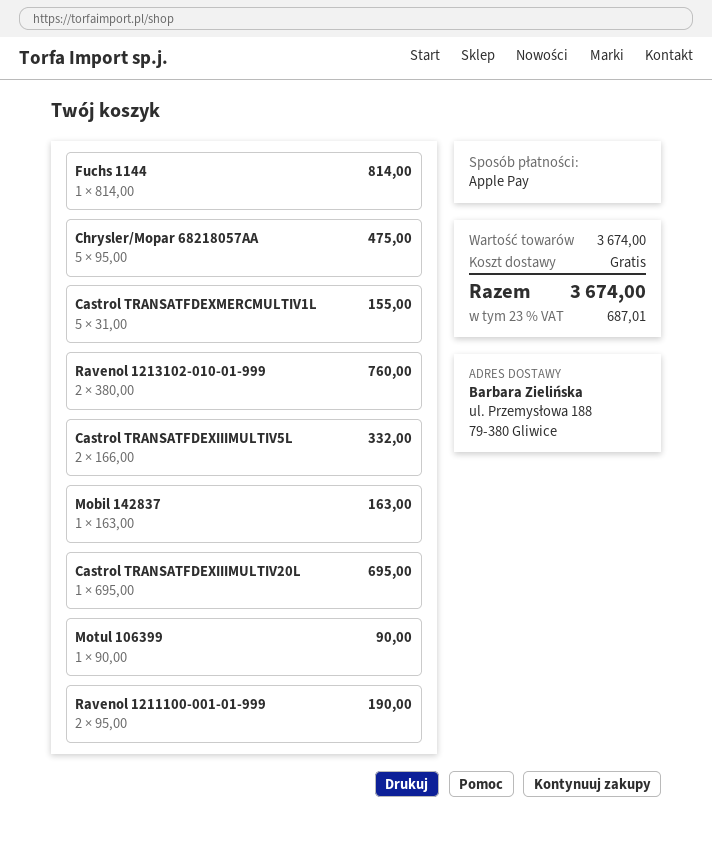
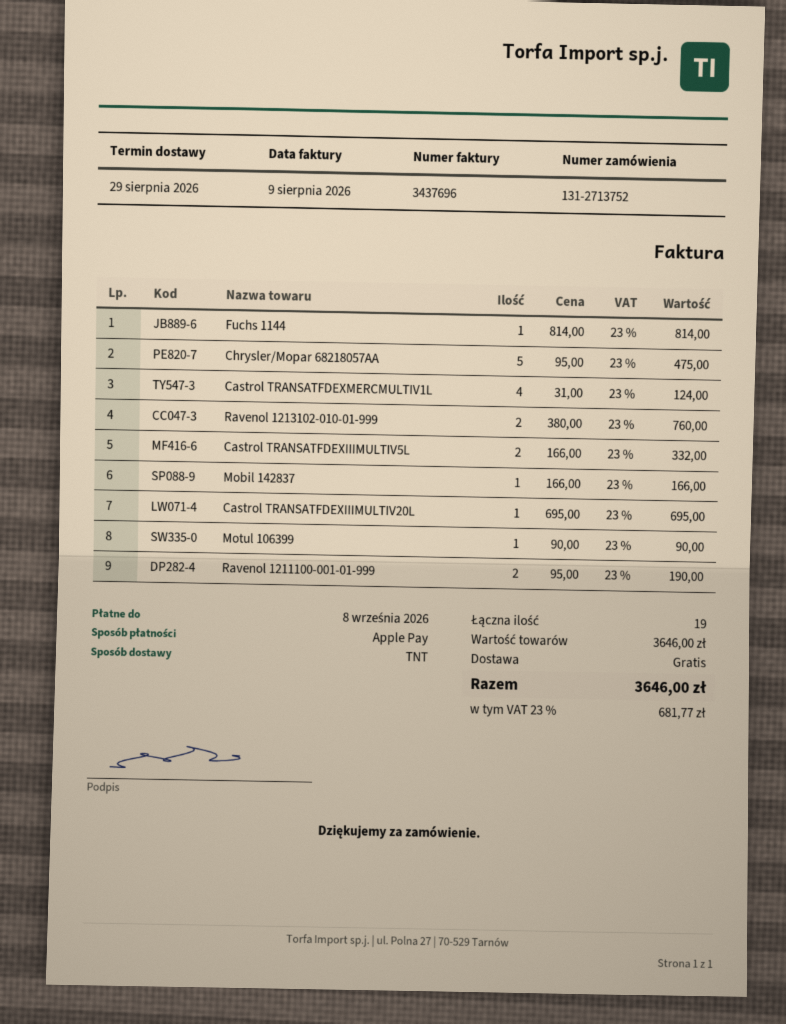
Castrol TRANSATFDEXMERCMULTIV1L: 5 x 31.00 = 155.00 -> 4 x 31.00 = 124.00
Mobil 142837: 1 x 163.00 = 163.00 -> 1 x 166.00 = 166.00
subtotal: 3674.00 -> 3646.00
tax: 23% = 687.01 -> 23% = 681.77
total: 3674.00 -> 3646.00

